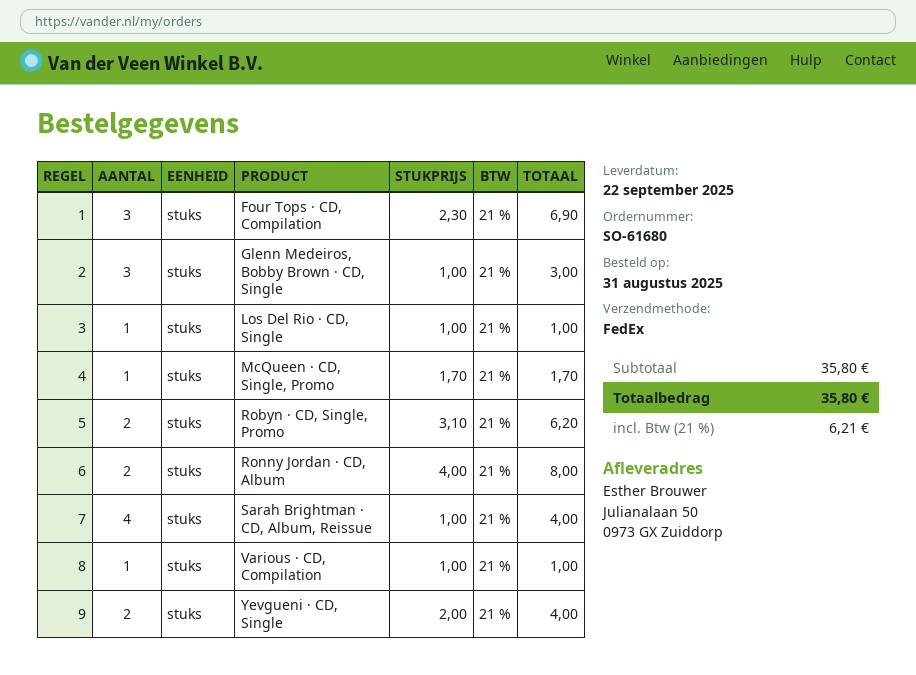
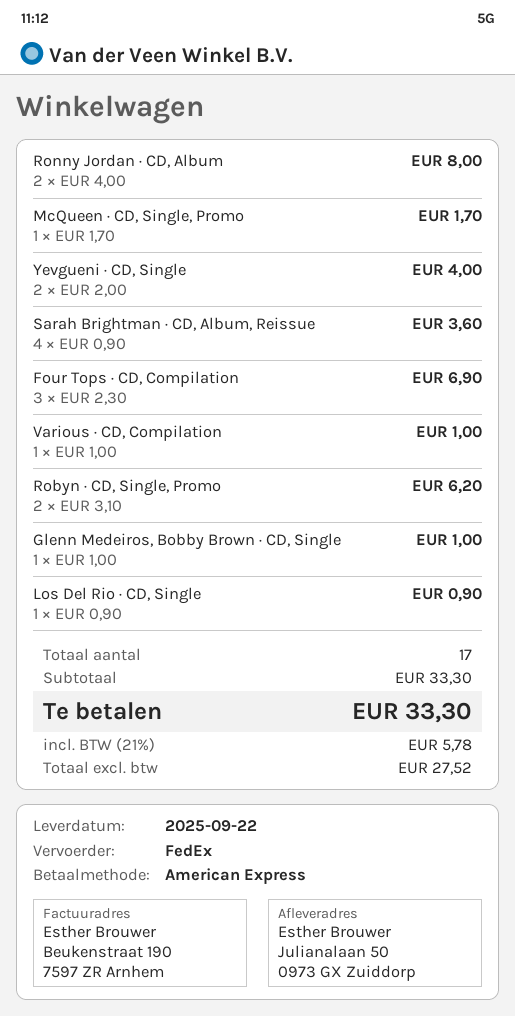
Glenn Medeiros, Bobby Brown · CD, Single: 3 x 1.00 = 3.00 -> 1 x 1.00 = 1.00
Los Del Rio · CD, Single: 1 x 1.00 = 1.00 -> 1 x 0.90 = 0.90
Sarah Brightman · CD, Album, Reissue: 4 x 1.00 = 4.00 -> 4 x 0.90 = 3.60
subtotal: 35.80 -> 33.30
tax: 21% = 6.21 -> 21% = 5.78
total: 35.80 -> 33.30

